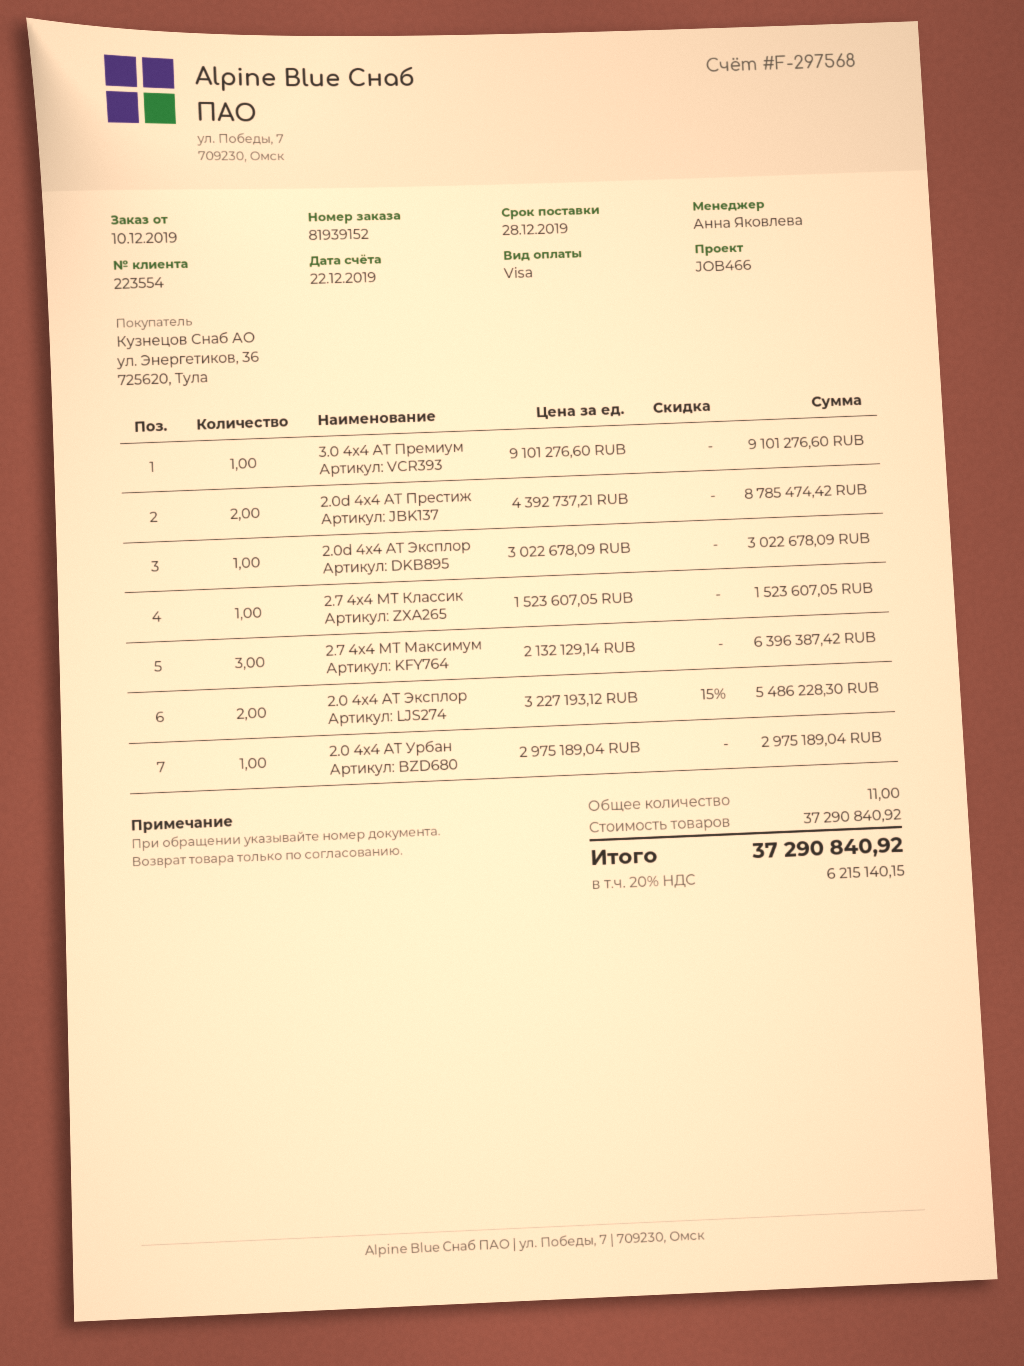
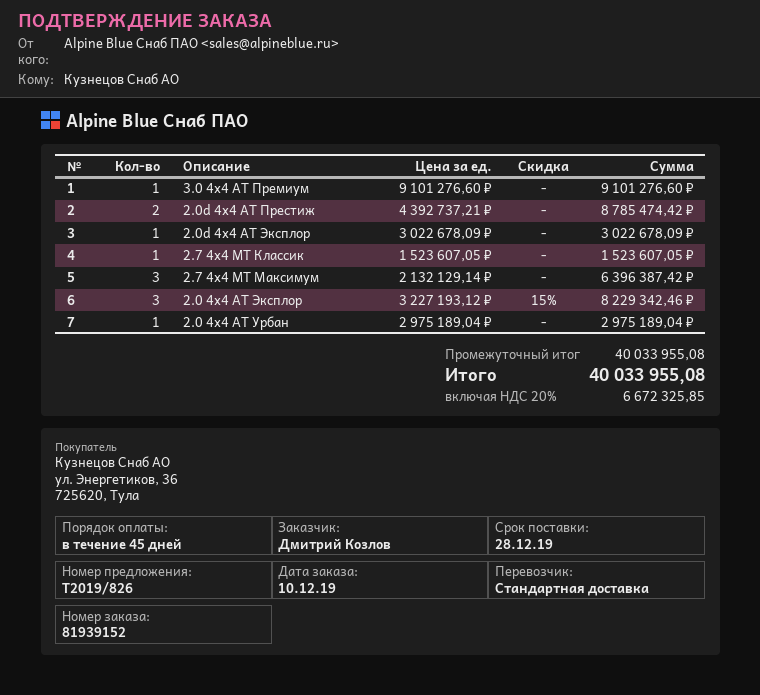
2.0 4x4 AT Эксплор: 2 x 3227193.12 - 15% = 5486228.30 -> 3 x 3227193.12 - 15% = 8229342.46
subtotal: 37290840.92 -> 40033955.08
tax: 20% = 6215140.15 -> 20% = 6672325.85
total: 37290840.92 -> 40033955.08

